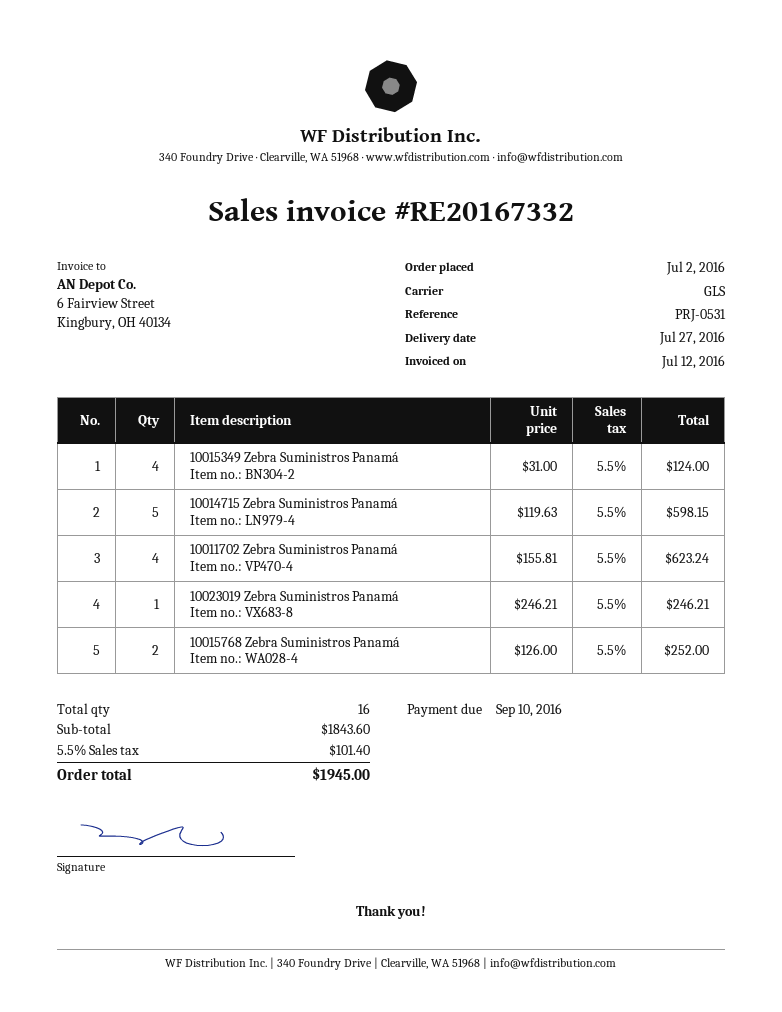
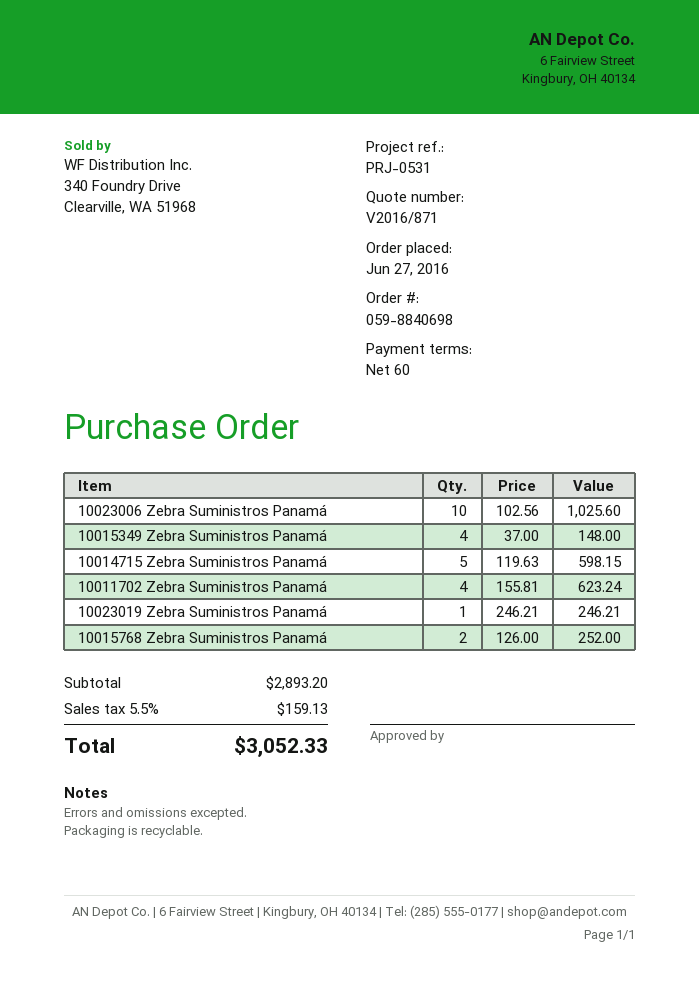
order date: 2016-07-02 -> 2016-06-27
10015349 Zebra Suministros Panamá: 4 x 31.00 = 124.00 -> 4 x 37.00 = 148.00
10023006 Zebra Suministros Panamá: none -> 10 x 102.56 = 1025.60
subtotal: 1843.60 -> 2893.20
tax: 5.5% = 101.40 -> 5.5% = 159.13
total: 1945.00 -> 3052.33

